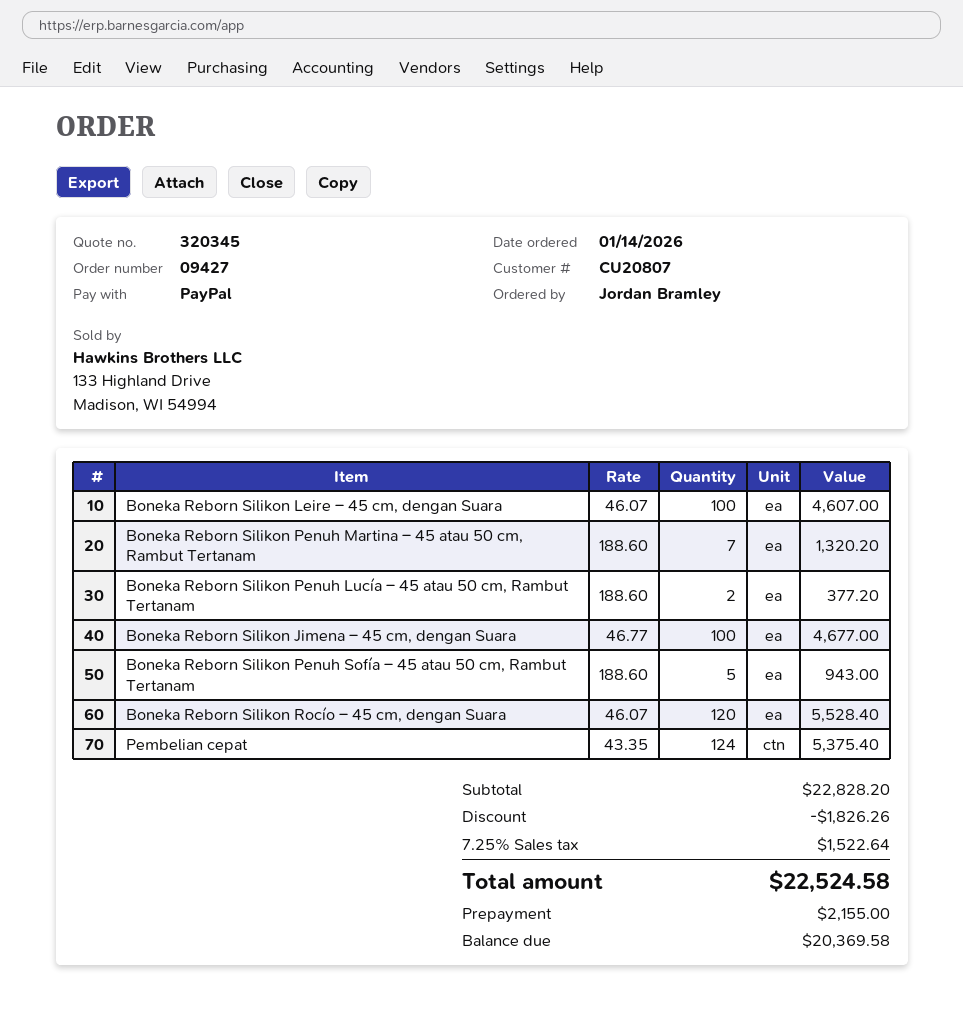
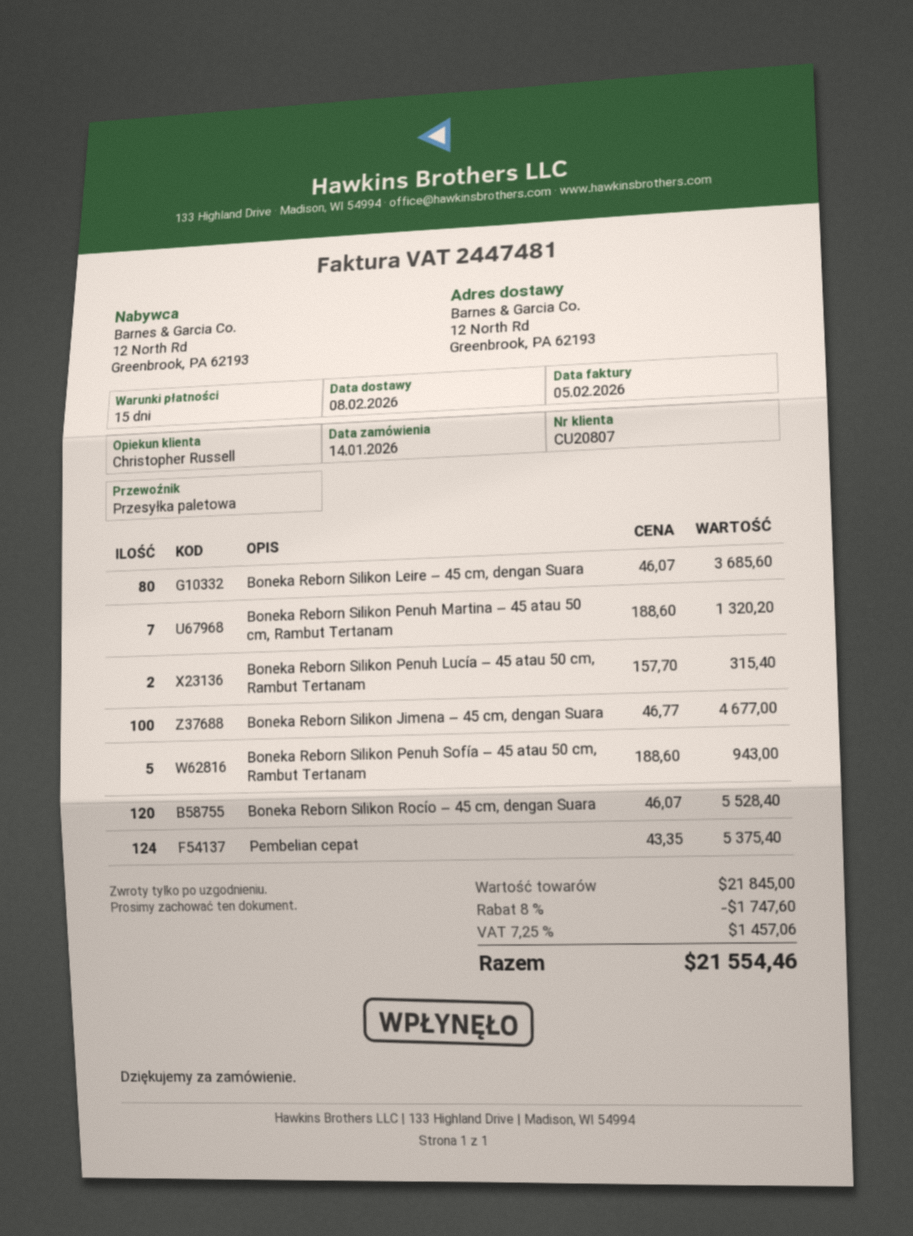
Boneka Reborn Silikon Leire – 45 cm, dengan Suara: 100 x 46.07 = 4607.00 -> 80 x 46.07 = 3685.60
Boneka Reborn Silikon Penuh Lucía – 45 atau 50 cm, Rambut Tertanam: 2 x 188.60 = 377.20 -> 2 x 157.70 = 315.40
subtotal: 22828.20 -> 21845.00
discount: 1826.26 -> 1747.60
tax: 7.25% = 1522.64 -> 7.25% = 1457.06
total: 22524.58 -> 21554.46

